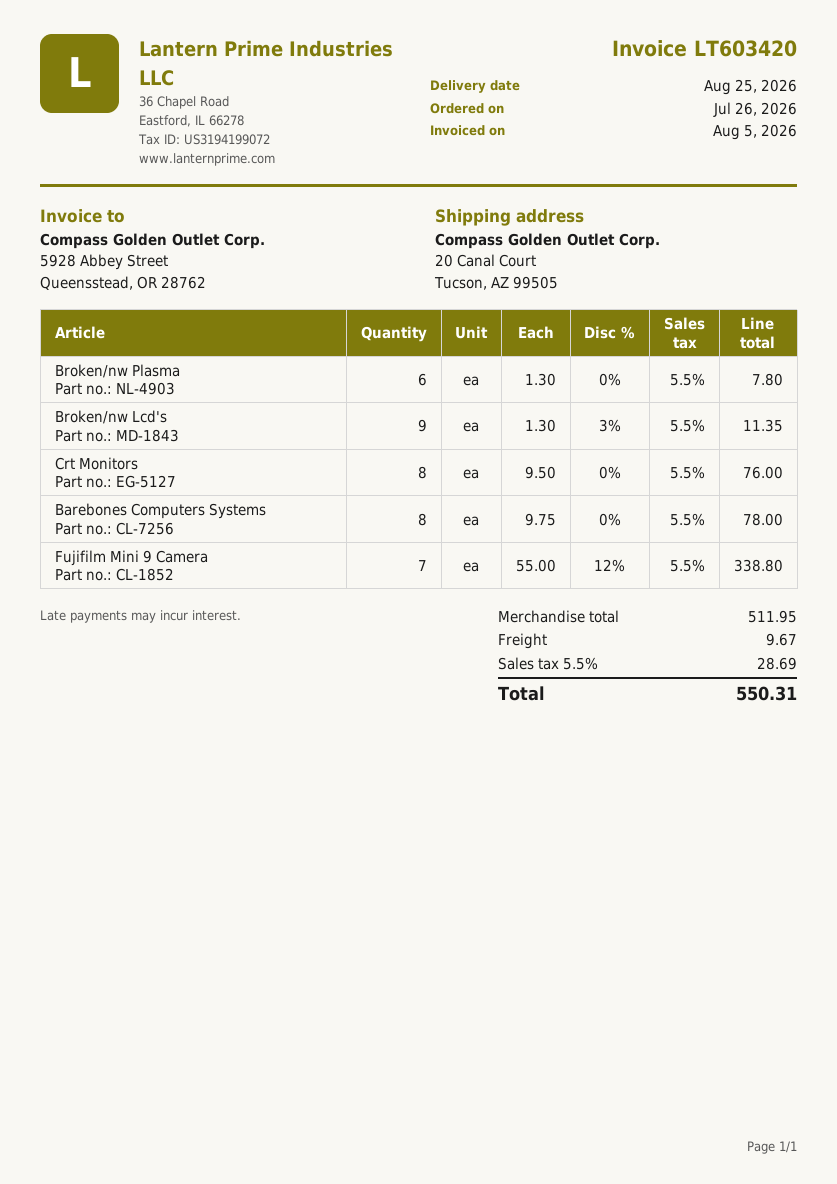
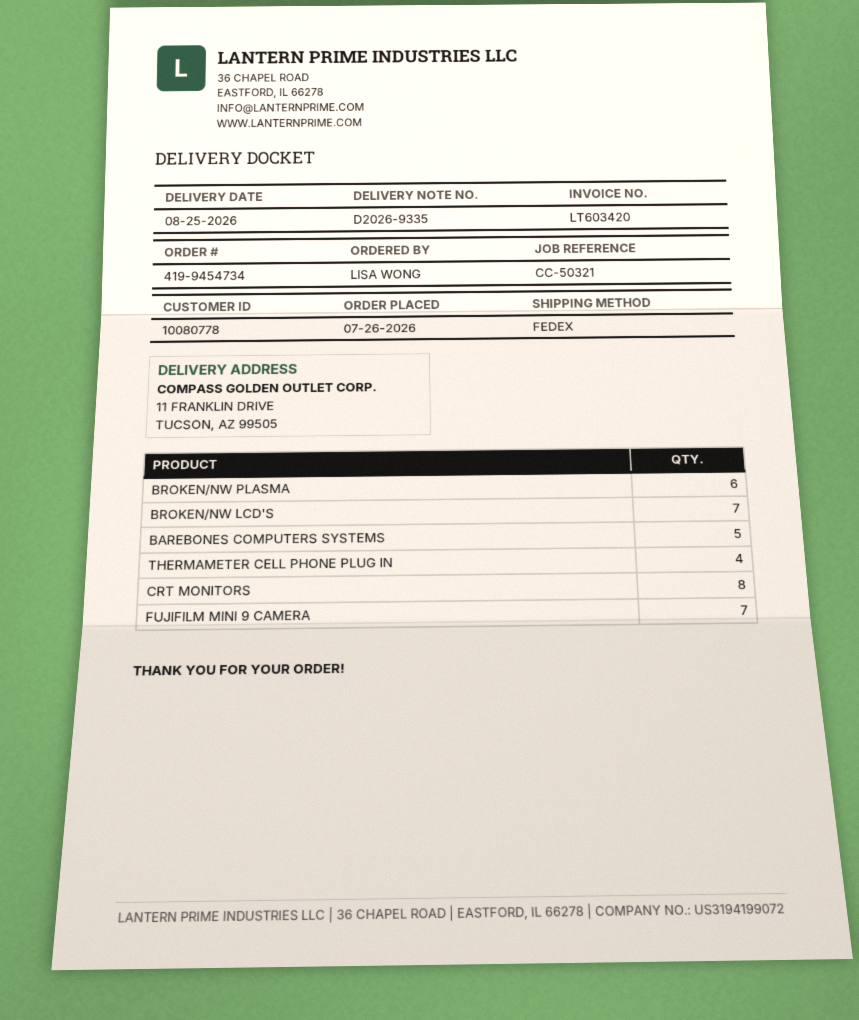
ship to: 20 Canal Court, Tucson, AZ 99505 -> 11 FRANKLIN DRIVE, TUCSON, AZ 99505
Broken/nw Lcd's: 9 -> 7
Barebones Computers Systems: 8 -> 5
THERMAMETER CELL PHONE PLUG IN: none -> 4

